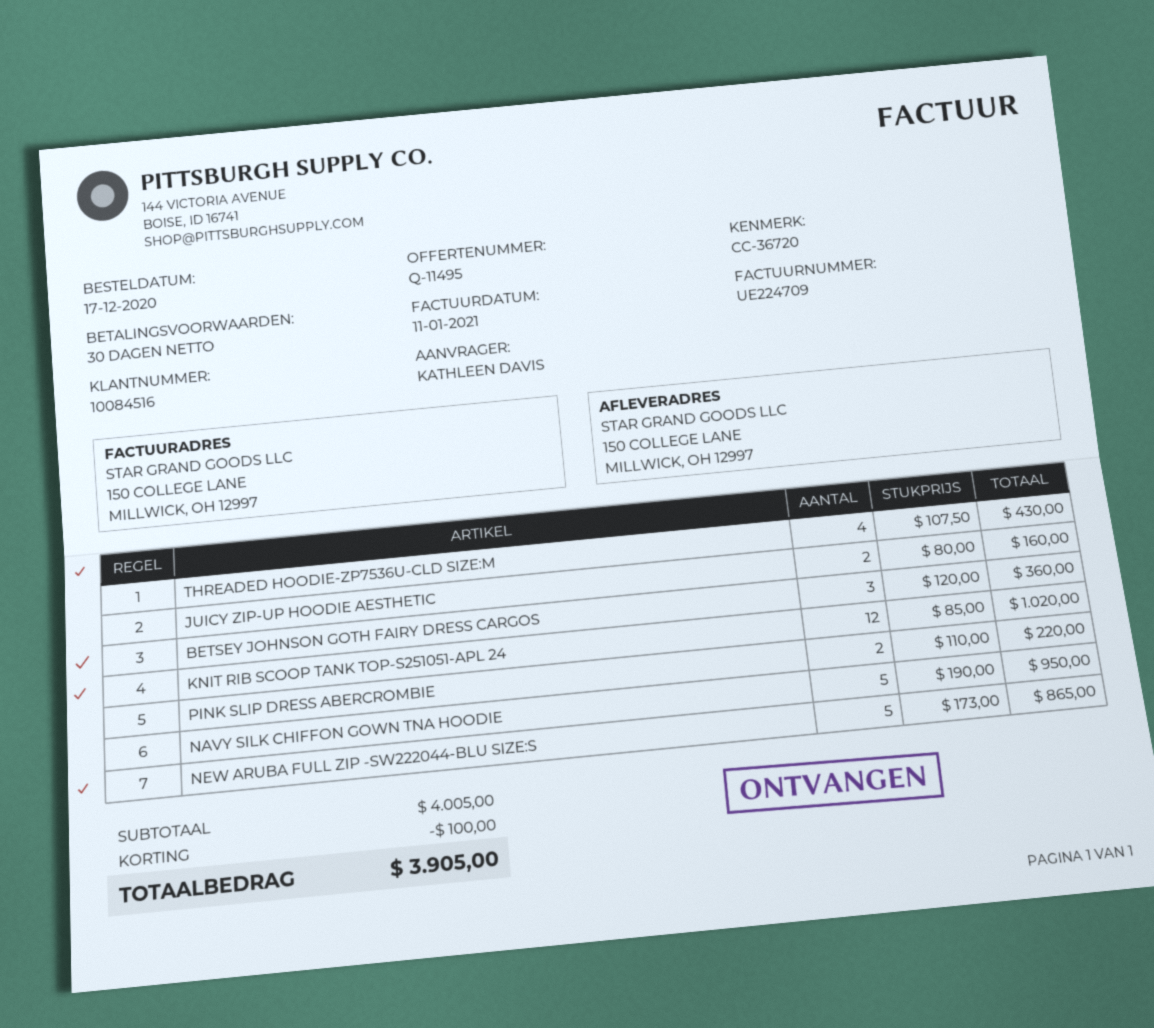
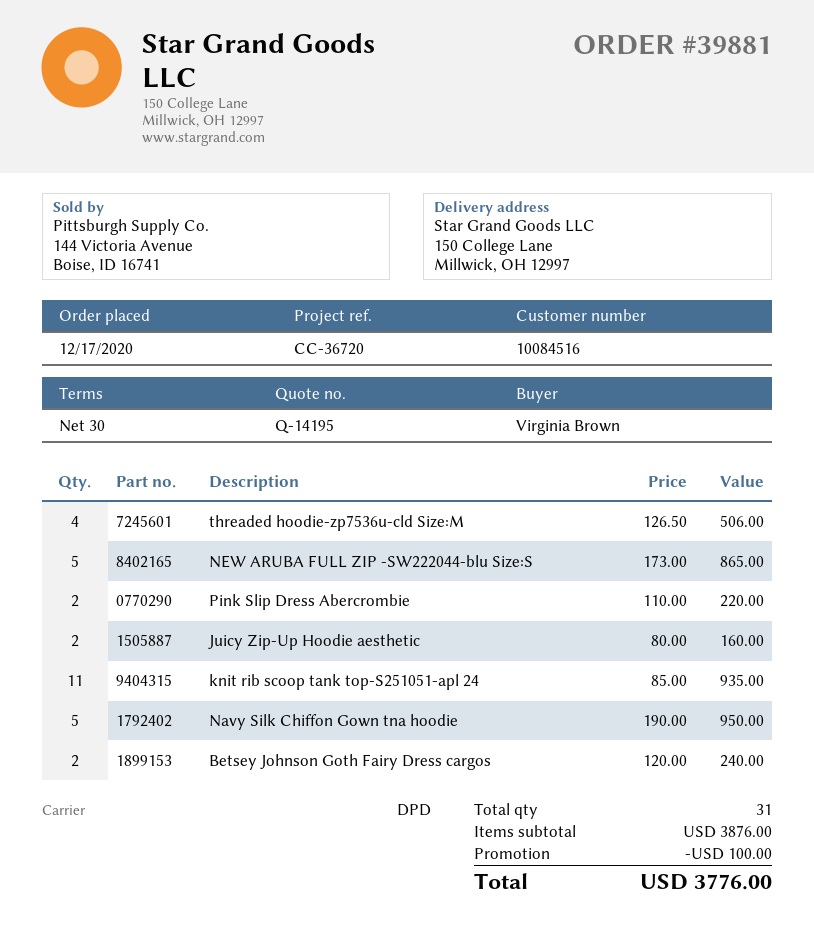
quote number: Q-11495 -> Q-14195
ordered by: KATHLEEN DAVIS -> Virginia Brown
THREADED HOODIE-ZP7536U-CLD SIZE:M: 4 x 107.50 = 430.00 -> 4 x 126.50 = 506.00
BETSEY JOHNSON GOTH FAIRY DRESS CARGOS: 3 x 120.00 = 360.00 -> 2 x 120.00 = 240.00
KNIT RIB SCOOP TANK TOP-S251051-APL 24: 12 x 85.00 = 1020.00 -> 11 x 85.00 = 935.00
subtotal: 4005.00 -> 3876.00
total: 3905.00 -> 3776.00

